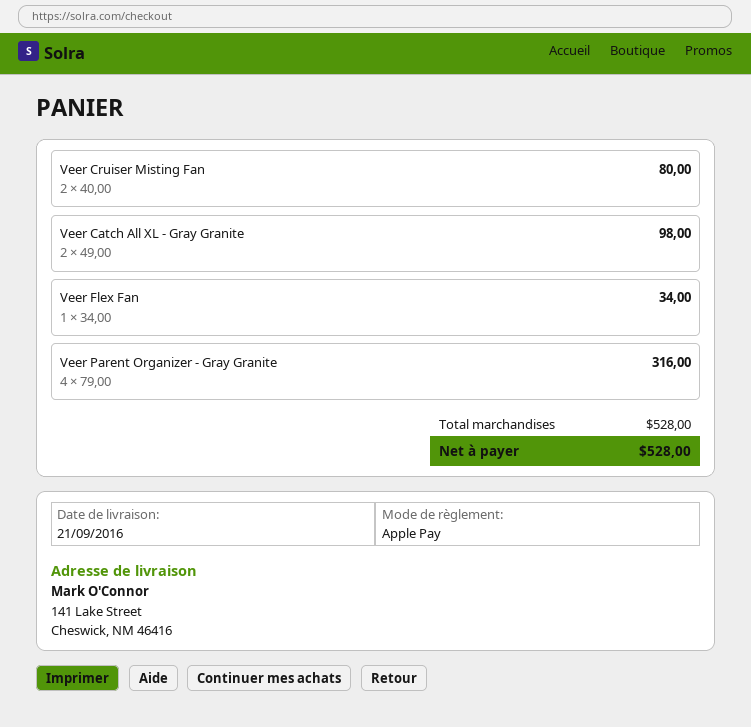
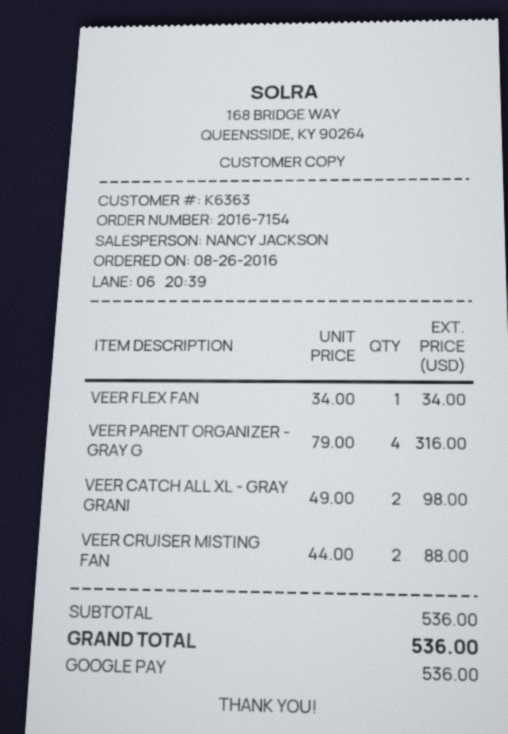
payment method: Apple Pay -> Google Pay
Veer Cruiser Misting Fan: 2 x 40.00 = 80.00 -> 2 x 44.00 = 88.00
subtotal: 528.00 -> 536.00
total: 528.00 -> 536.00

